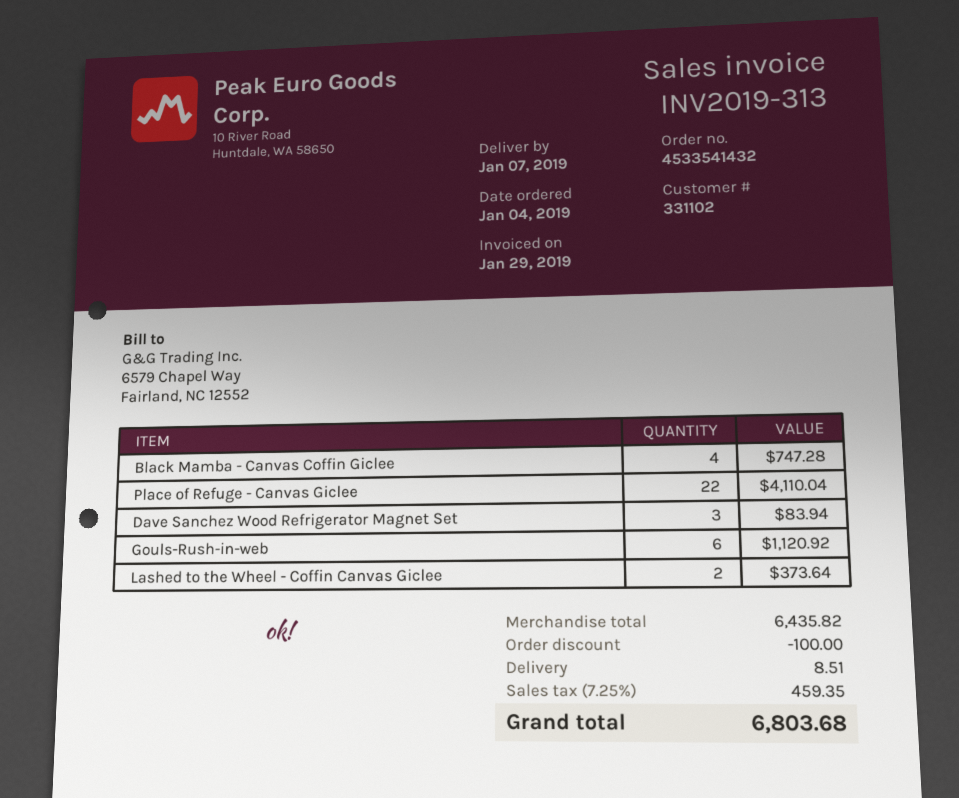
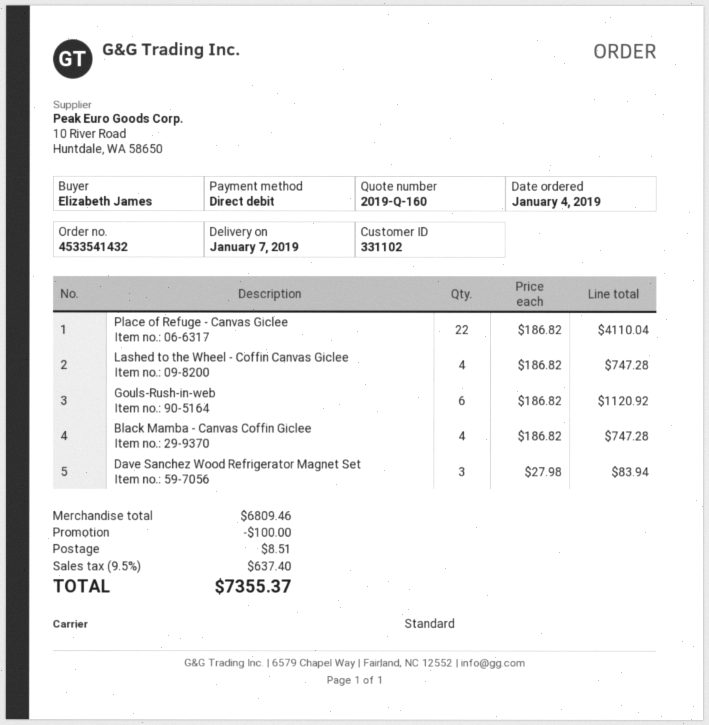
Lashed to the Wheel - Coffin Canvas Giclee: 2 for 373.64 -> 4 for 747.28
subtotal: 6435.82 -> 6809.46
tax: 7.25% = 459.35 -> 9.5% = 637.40
total: 6803.68 -> 7355.37

